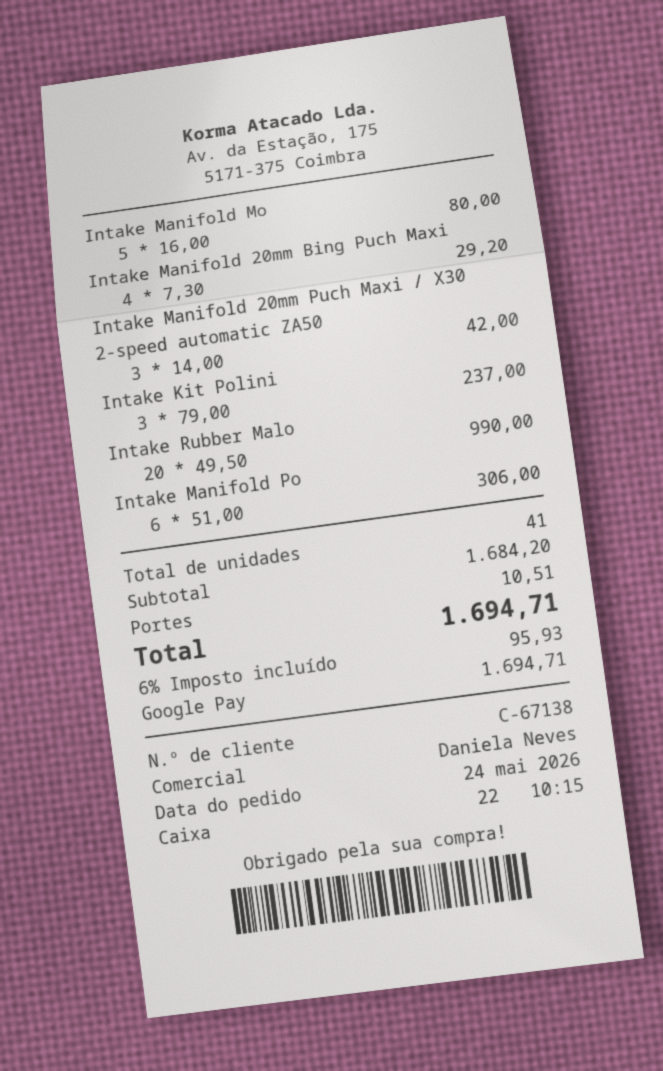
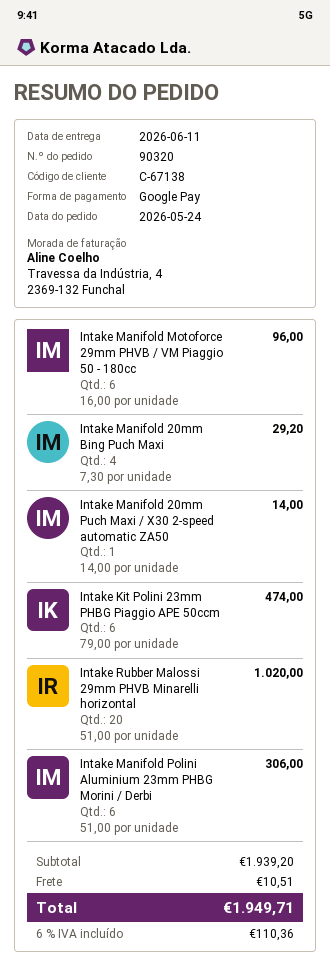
Intake Manifold Mo: 5 x 16.00 = 80.00 -> 6 x 16.00 = 96.00
Intake Manifold 20mm Puch Maxi / X30 2-speed automatic ZA50: 3 x 14.00 = 42.00 -> 1 x 14.00 = 14.00
Intake Kit Polini: 3 x 79.00 = 237.00 -> 6 x 79.00 = 474.00
Intake Rubber Malo: 20 x 49.50 = 990.00 -> 20 x 51.00 = 1020.00
subtotal: 1684.20 -> 1939.20
tax: 6% = 95.93 -> 6% = 110.36
total: 1694.71 -> 1949.71

